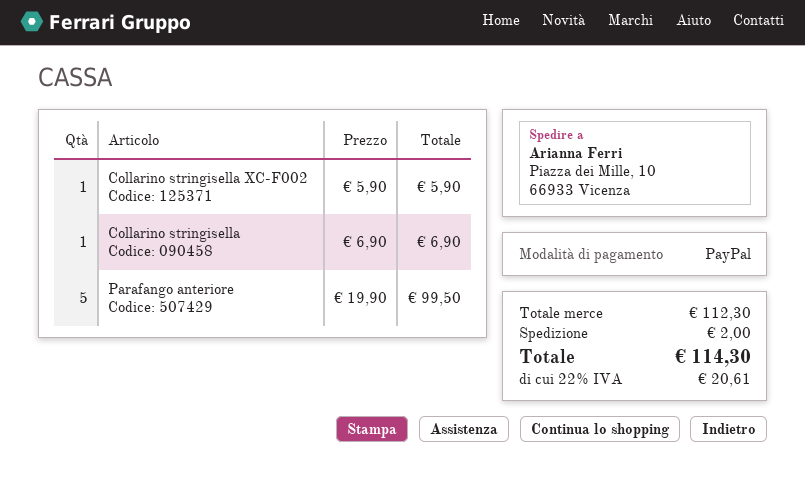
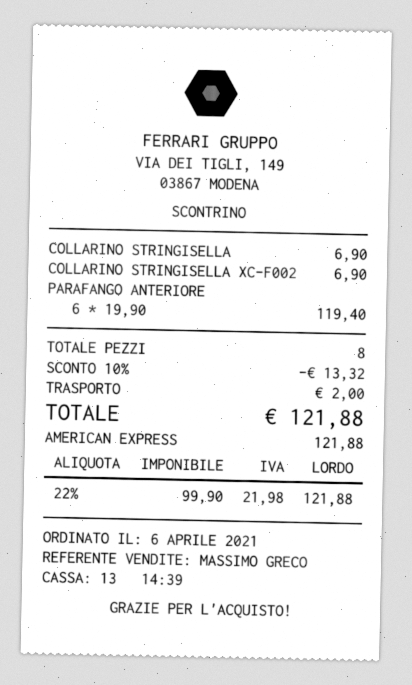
payment method: PayPal -> American Express
Collarino stringisella XC-F002: 1 x 5.90 = 5.90 -> 1 x 6.90 = 6.90
Parafango anteriore: 5 x 19.90 = 99.50 -> 6 x 19.90 = 119.40
discount: none -> 10% = 13.32
tax: 22% = 20.61 -> 22% = 21.98
total: 114.30 -> 121.88

